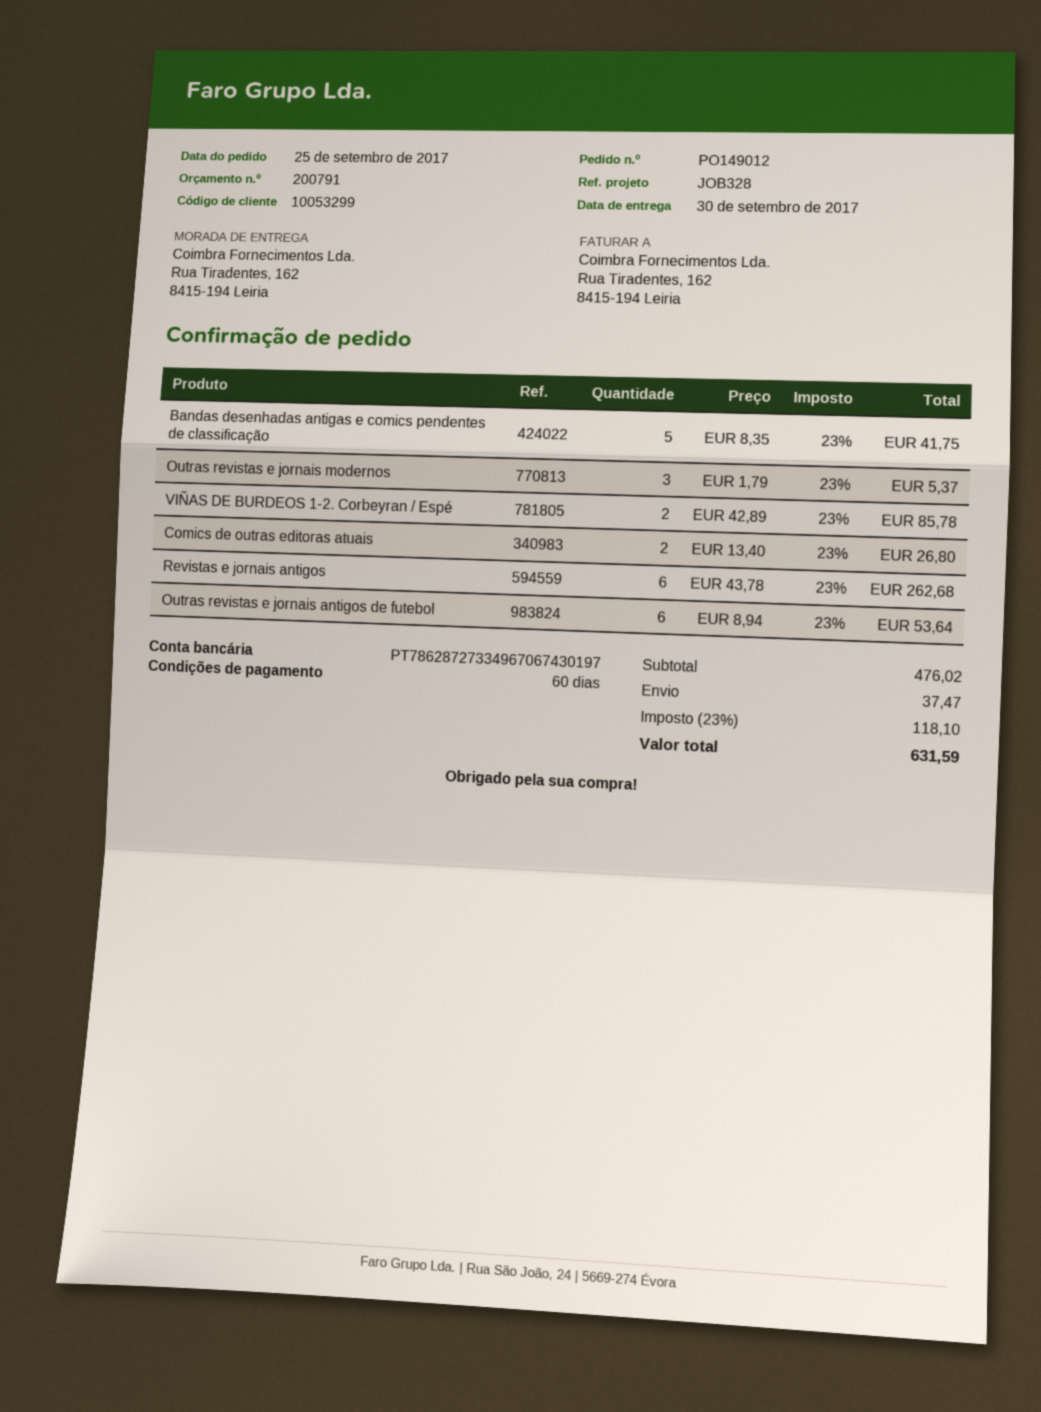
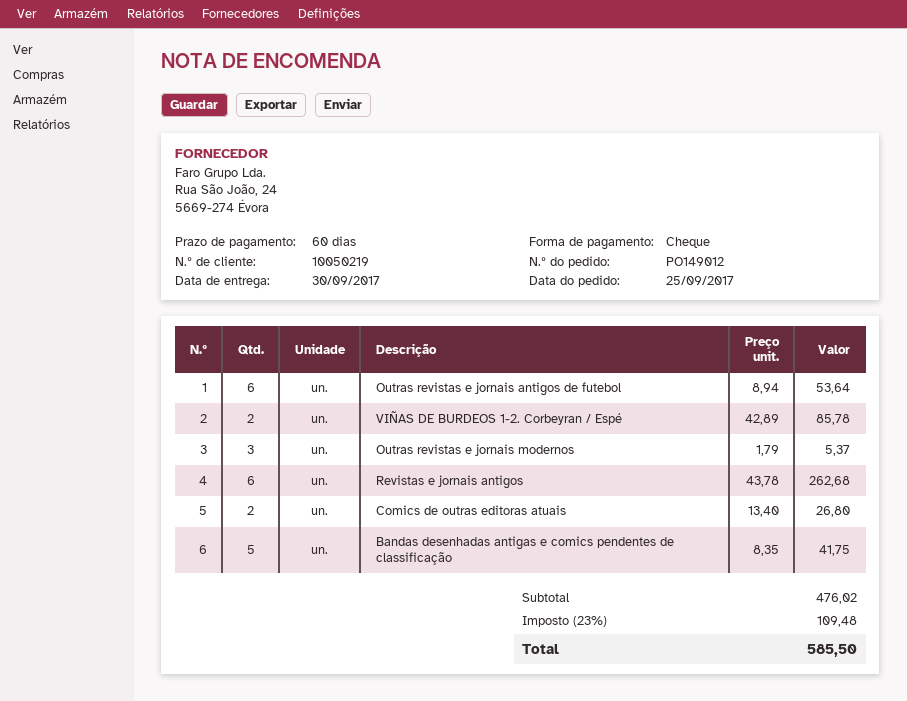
customer number: 10053299 -> 10050219
shipping: 37.47 -> none
tax: 23% = 118.10 -> 23% = 109.48
total: 631.59 -> 585.50

